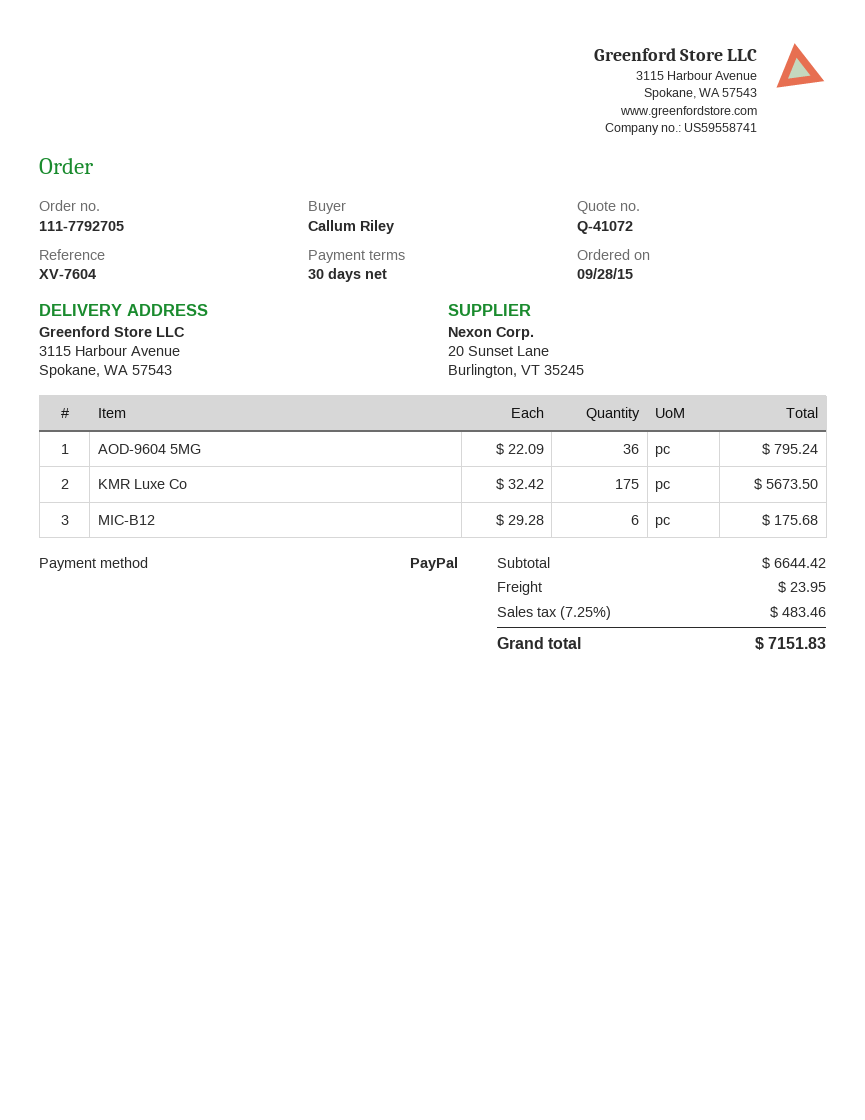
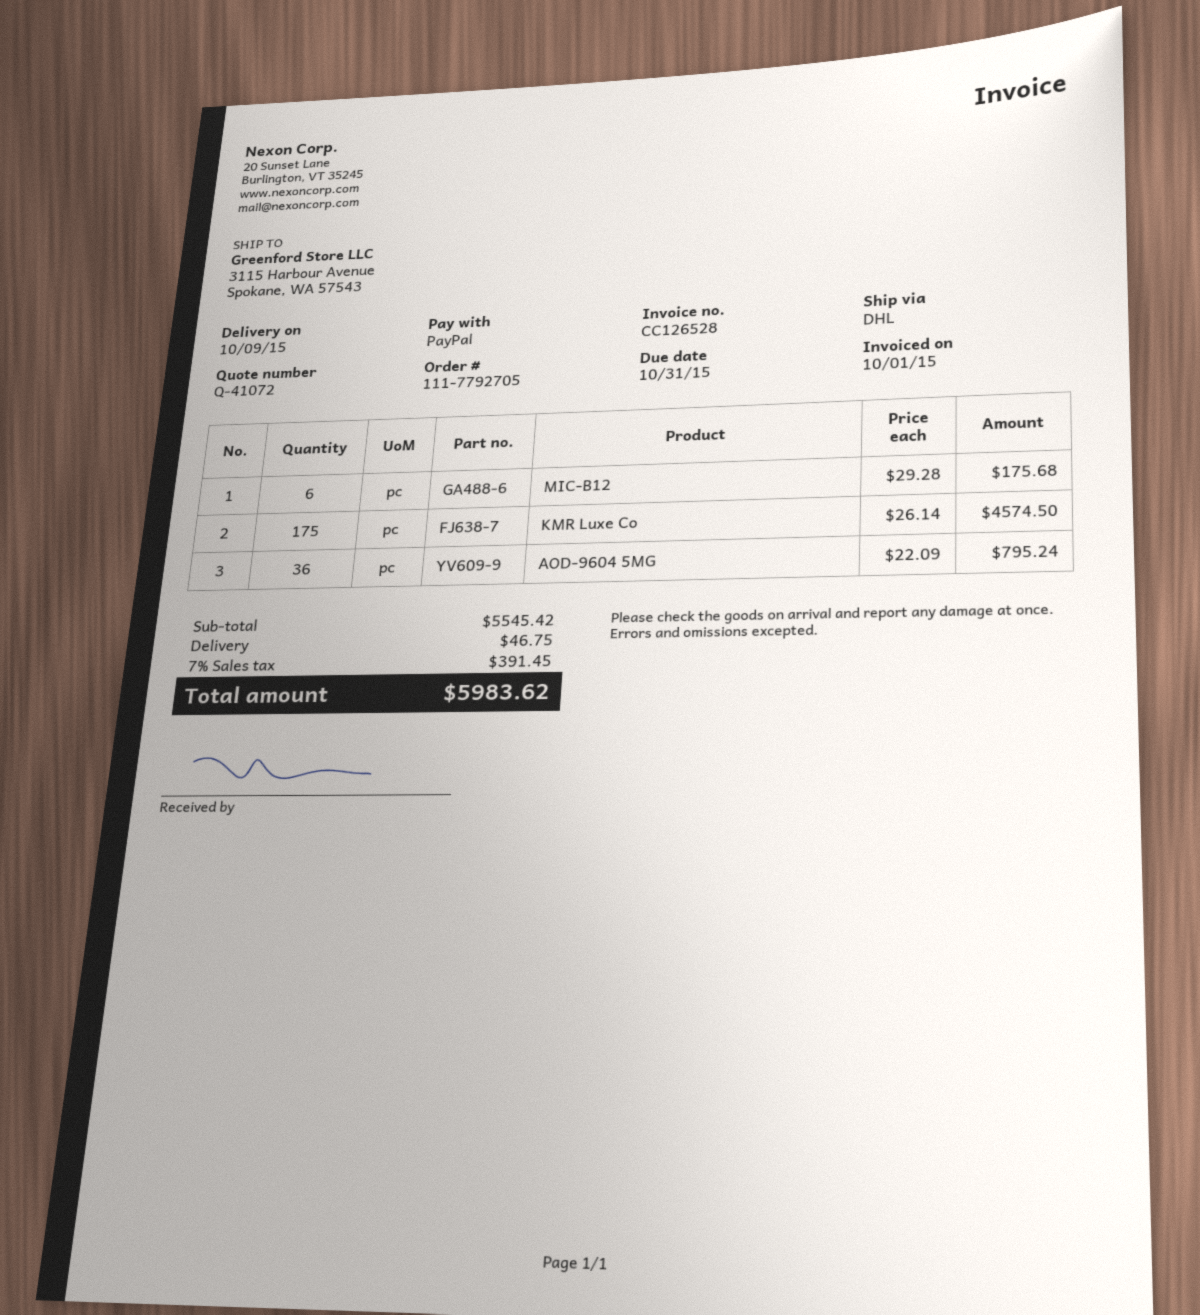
KMR Luxe Co: 175 x 32.42 = 5673.50 -> 175 x 26.14 = 4574.50
subtotal: 6644.42 -> 5545.42
shipping: 23.95 -> 46.75
tax: 7.25% = 483.46 -> 7% = 391.45
total: 7151.83 -> 5983.62

